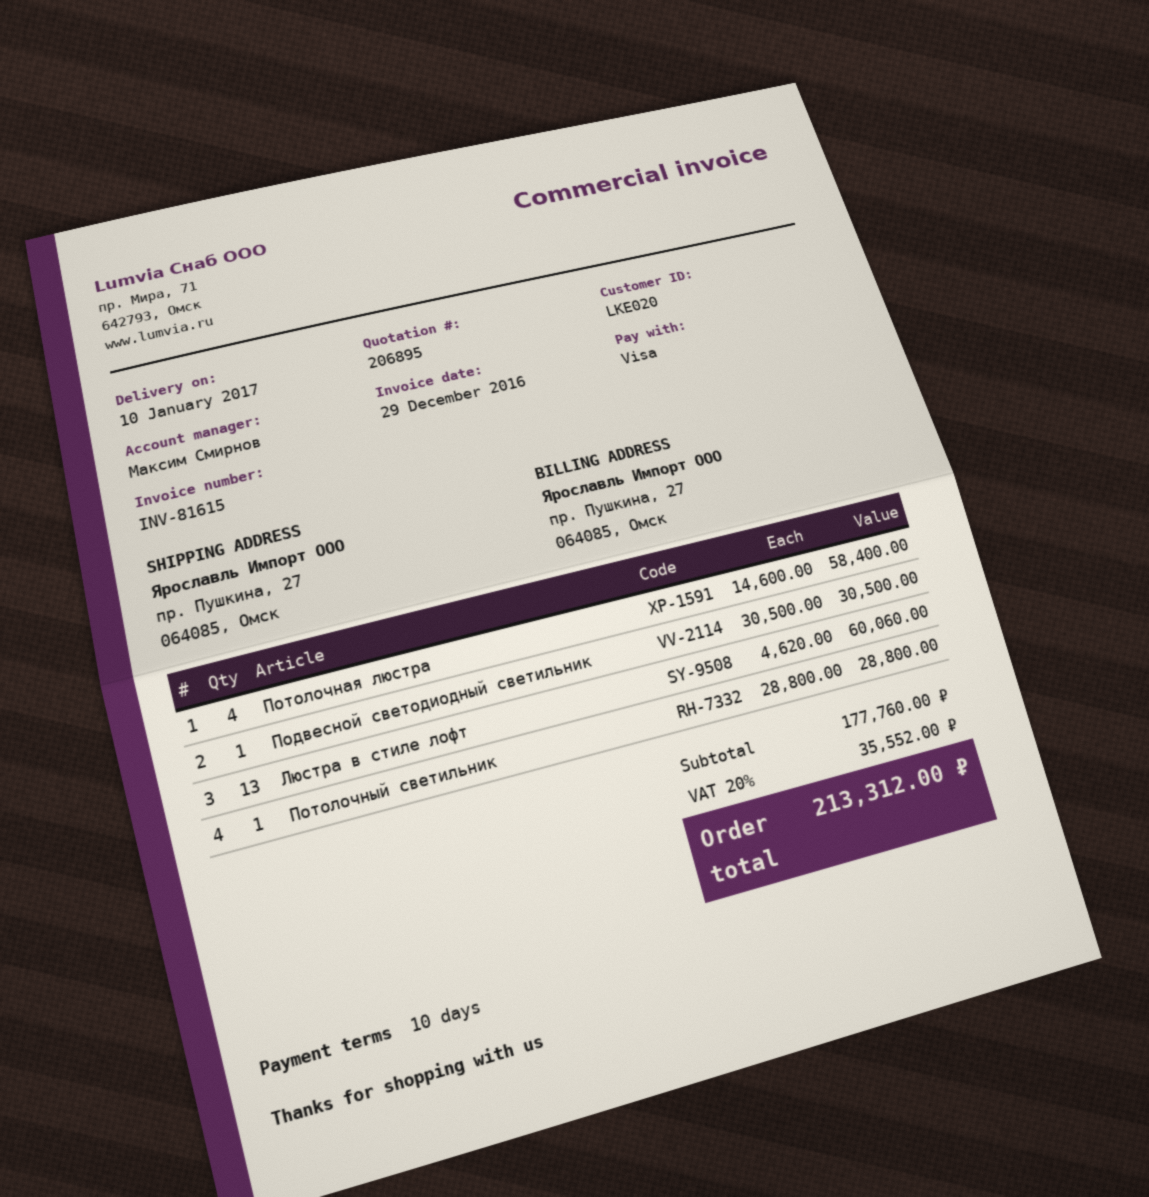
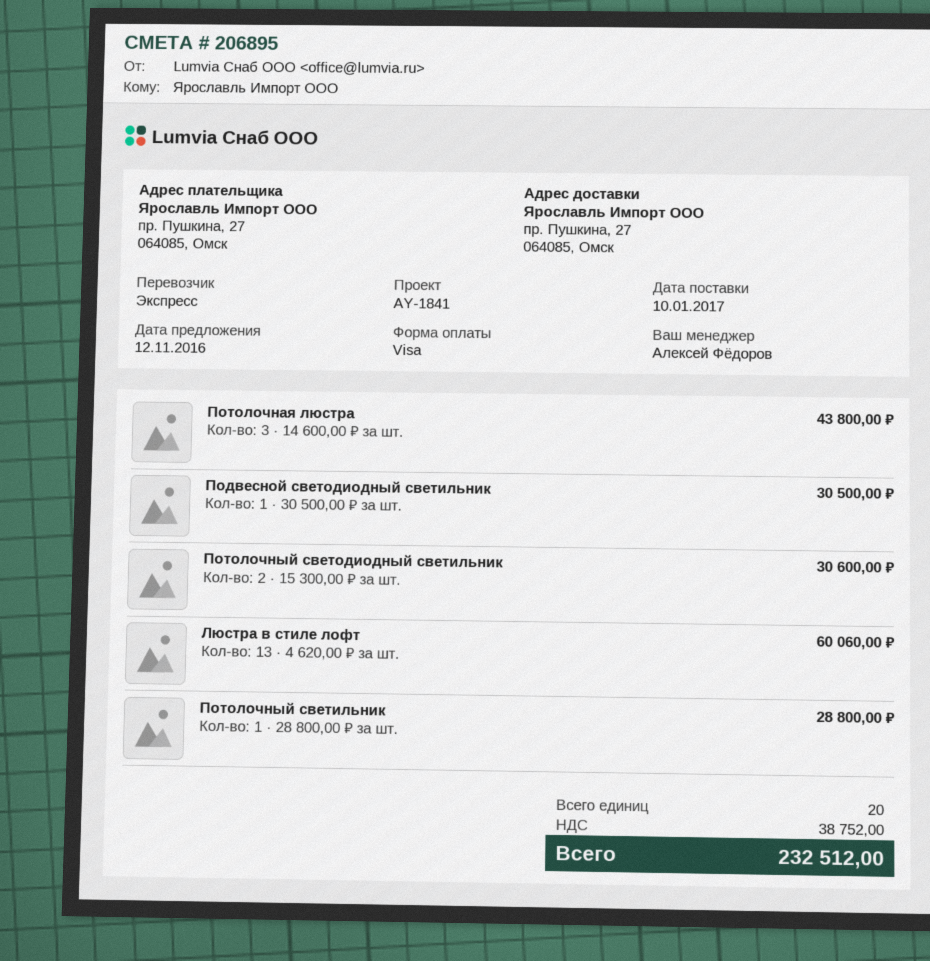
sales rep: Максим Смирнов -> Алексей Фёдоров
Потолочная люстра: 4 x 14600.00 = 58400.00 -> 3 x 14600.00 = 43800.00
Потолочный светодиодный светильник: none -> 2 x 15300.00 = 30600.00
tax: 35552.00 -> 38752.00
total: 213312.00 -> 232512.00

